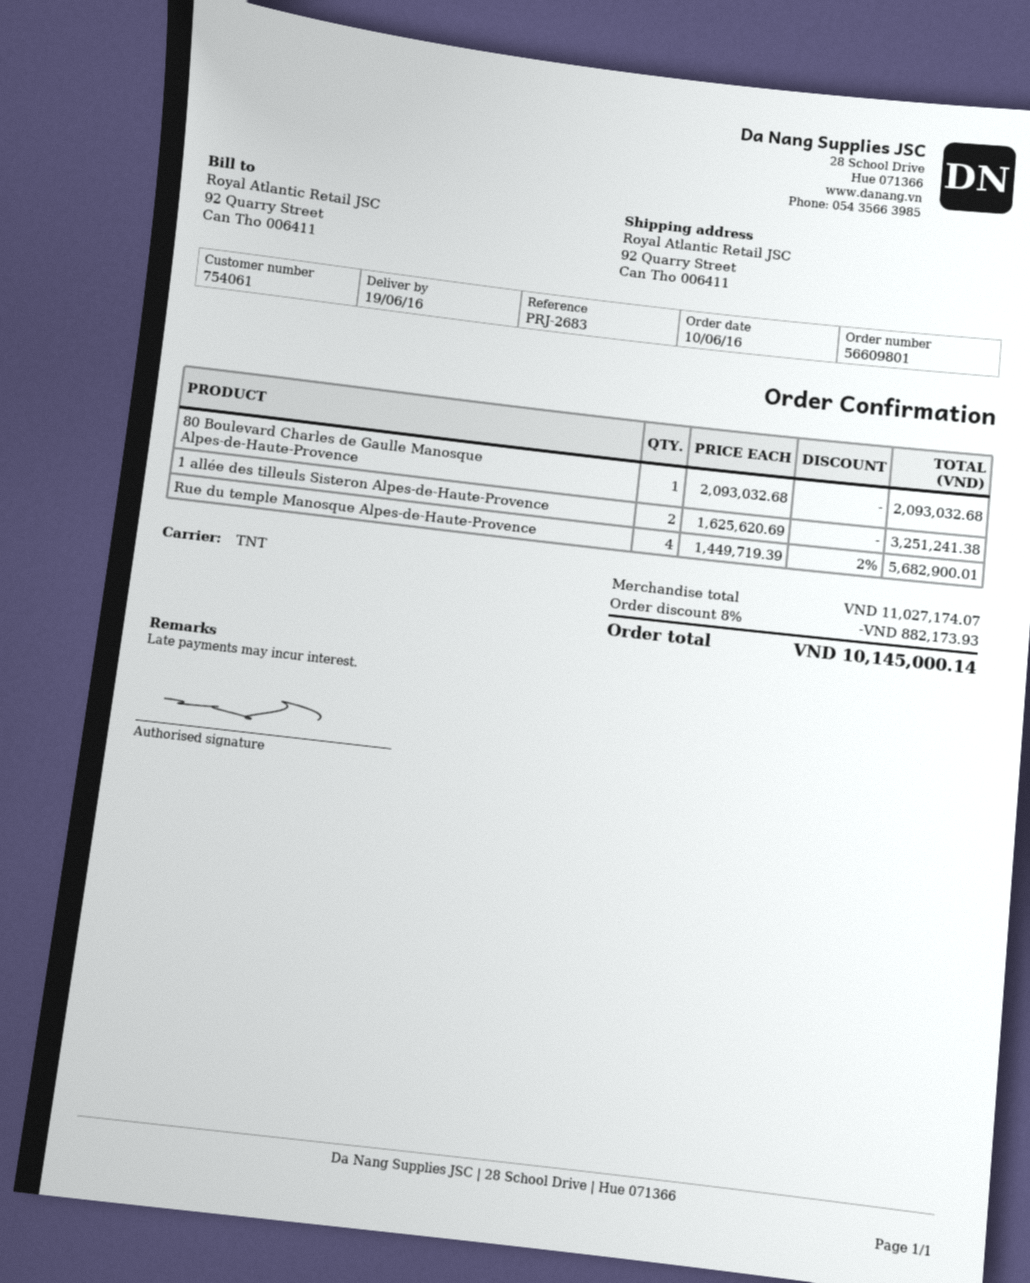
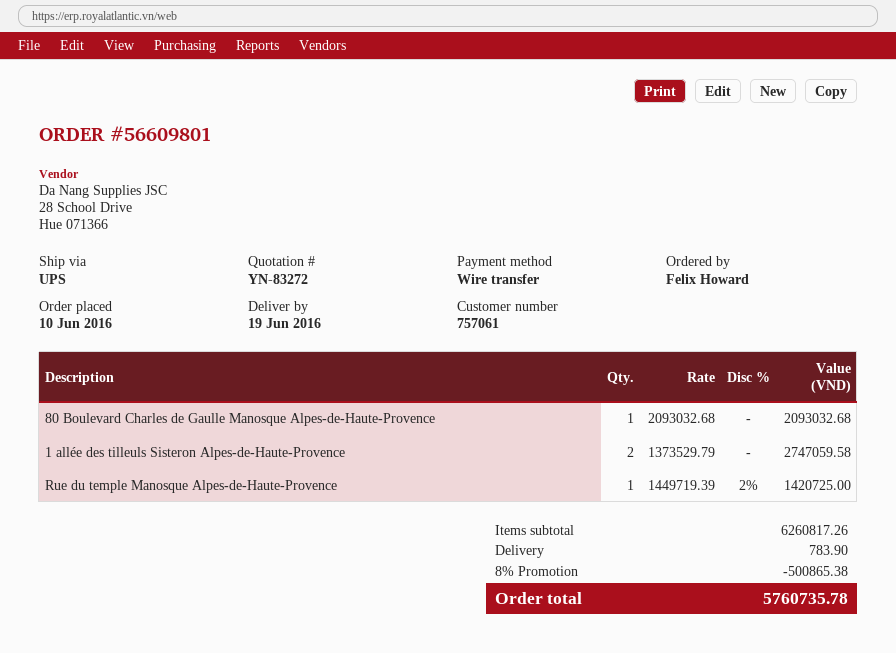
customer number: 754061 -> 757061
shipping method: TNT -> UPS
1 allée des tilleuls Sisteron Alpes-de-Haute-Provence: 2 x 1625620.69 = 3251241.38 -> 2 x 1373529.79 = 2747059.58
Rue du temple Manosque Alpes-de-Haute-Provence: 4 x 1449719.39 - 2% = 5682900.01 -> 1 x 1449719.39 - 2% = 1420725.00
subtotal: 11027174.07 -> 6260817.26
discount: 8% = 882173.93 -> 8% = 500865.38
shipping: none -> 783.90
total: 10145000.14 -> 5760735.78

